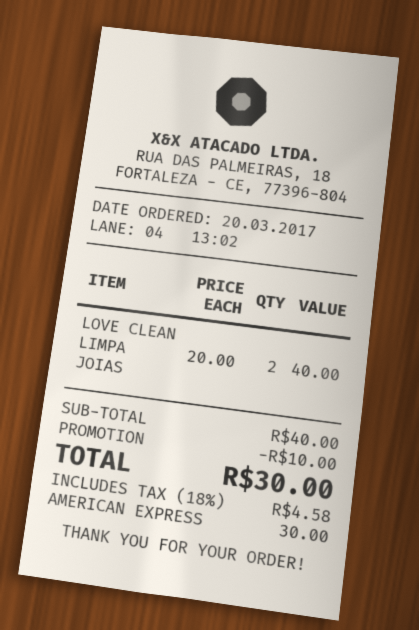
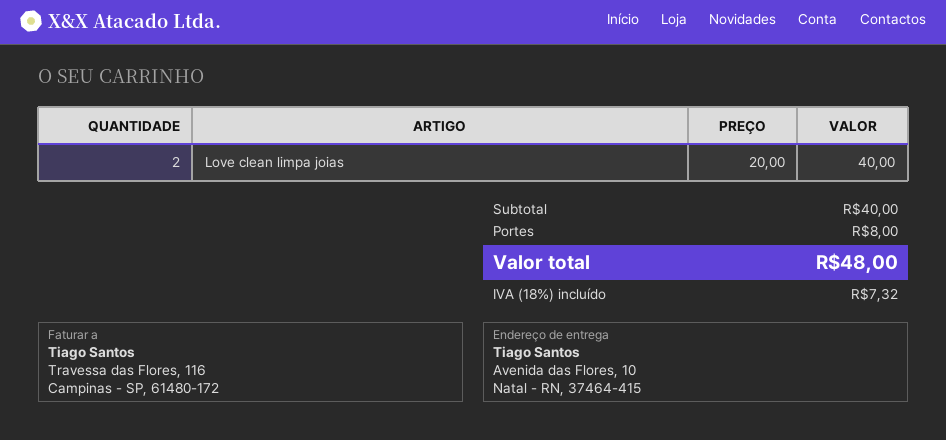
discount: 10.00 -> none
shipping: none -> 8.00
tax: 18% = 4.58 -> 18% = 7.32
total: 30.00 -> 48.00

